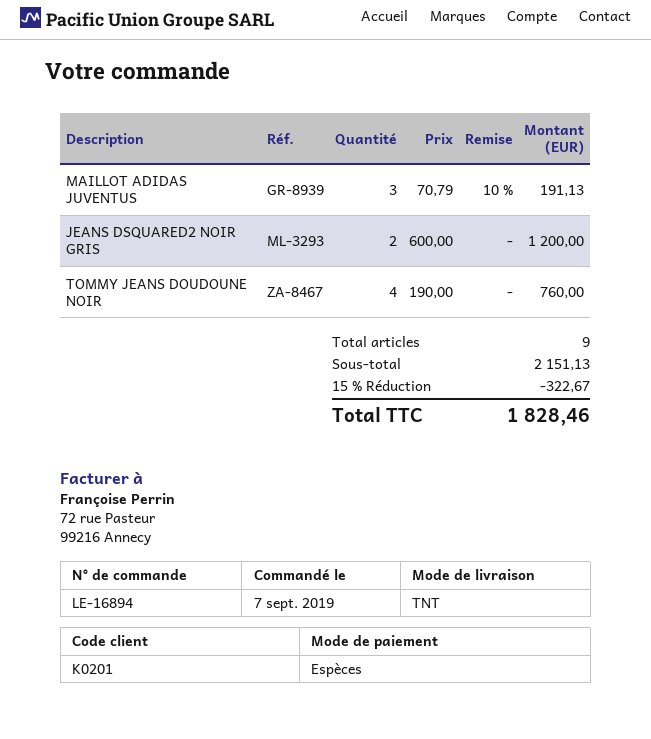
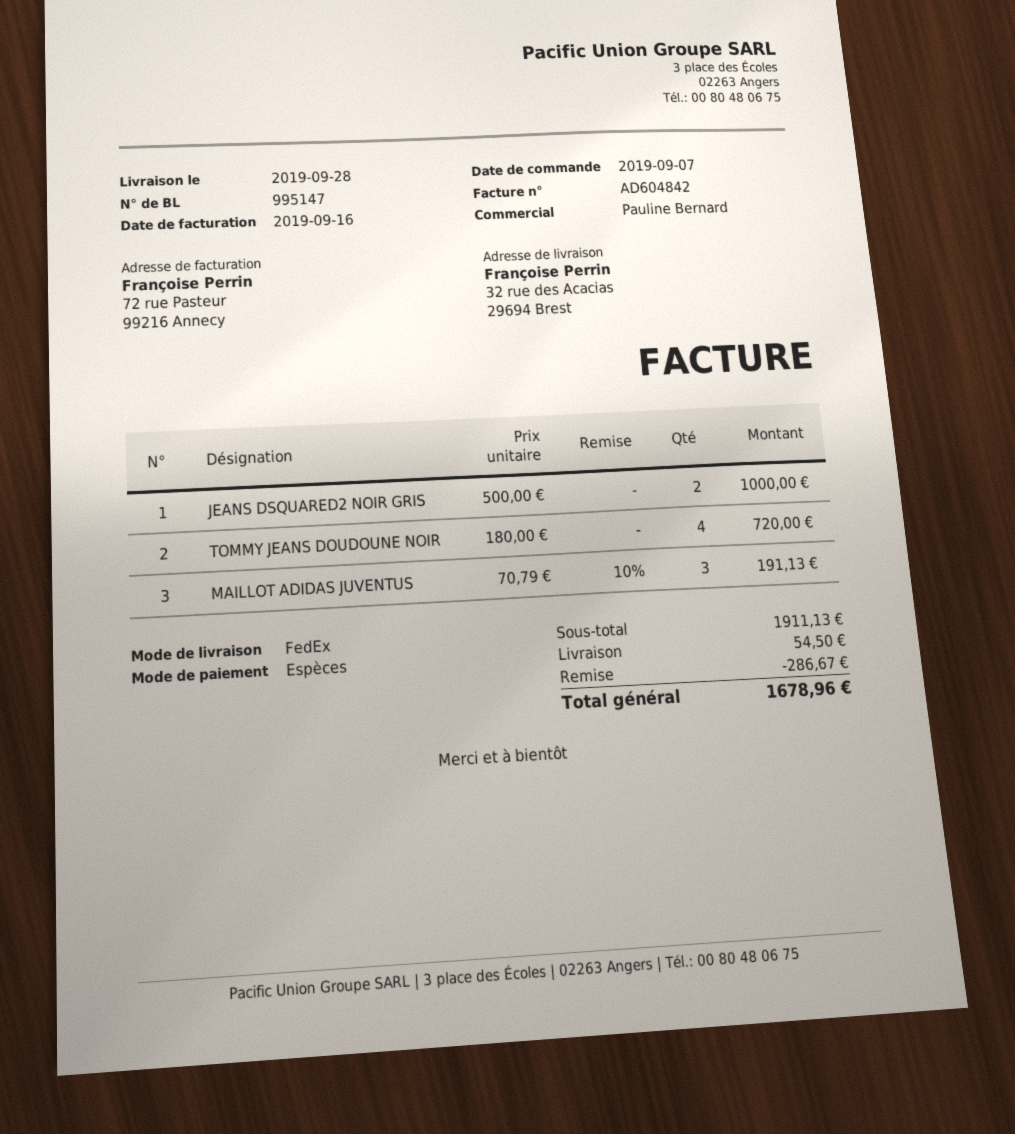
shipping method: TNT -> FedEx
JEANS DSQUARED2 NOIR GRIS: 2 x 600.00 = 1200.00 -> 2 x 500.00 = 1000.00
TOMMY JEANS DOUDOUNE NOIR: 4 x 190.00 = 760.00 -> 4 x 180.00 = 720.00
subtotal: 2151.13 -> 1911.13
discount: 322.67 -> 286.67
shipping: none -> 54.50
total: 1828.46 -> 1678.96

